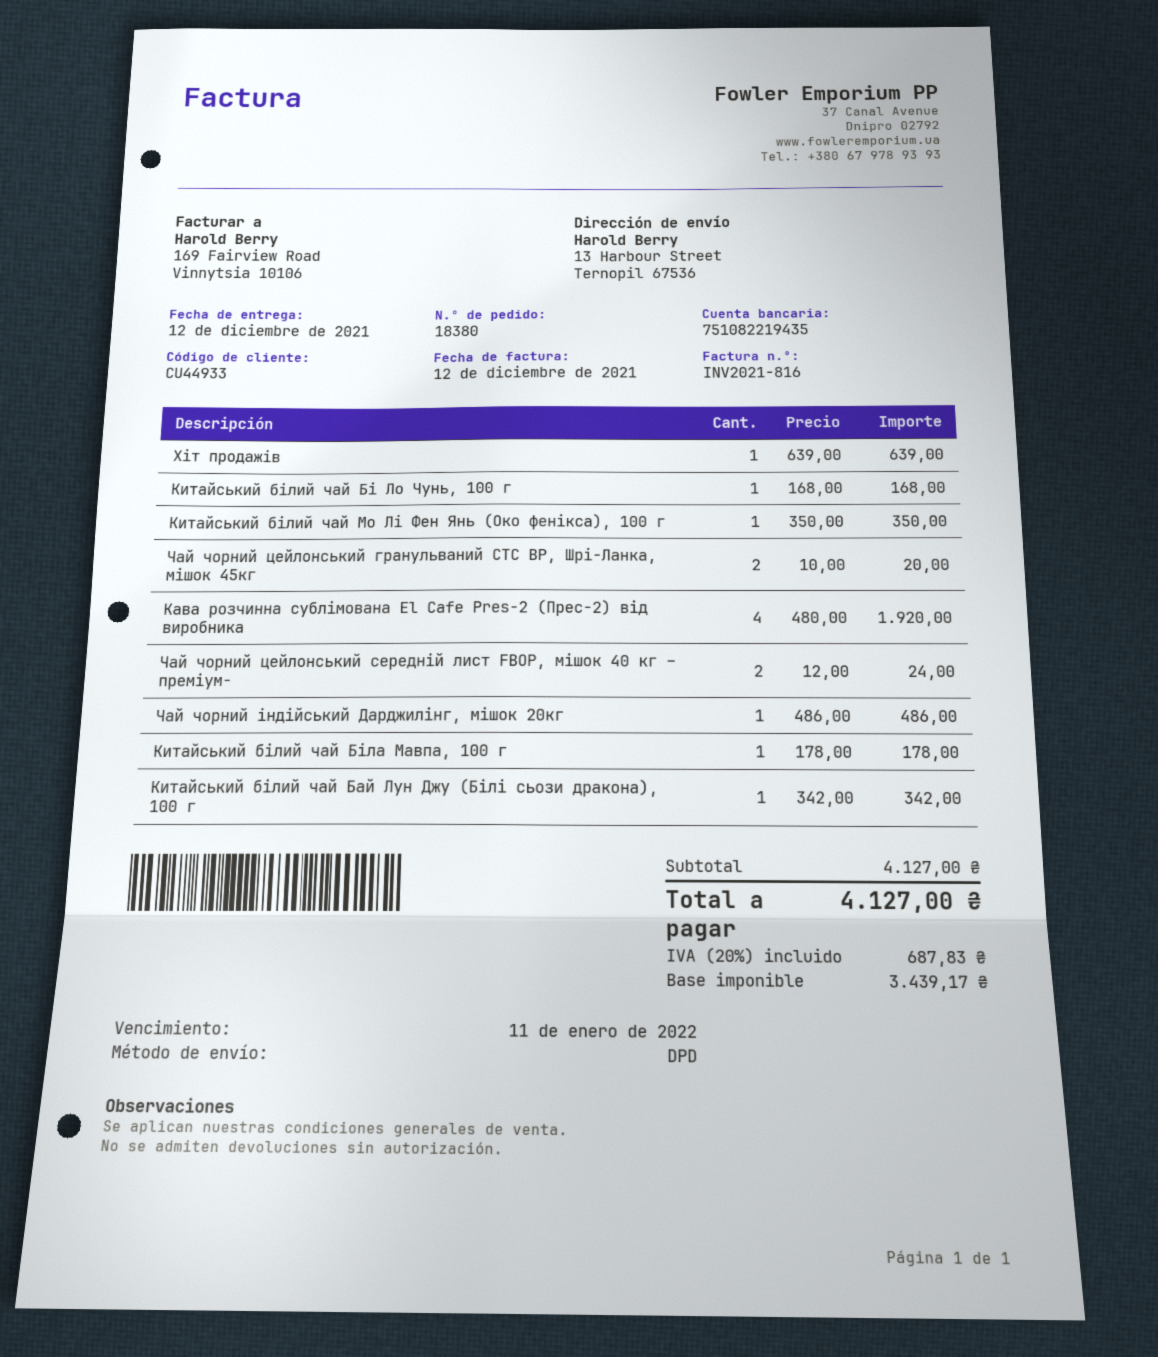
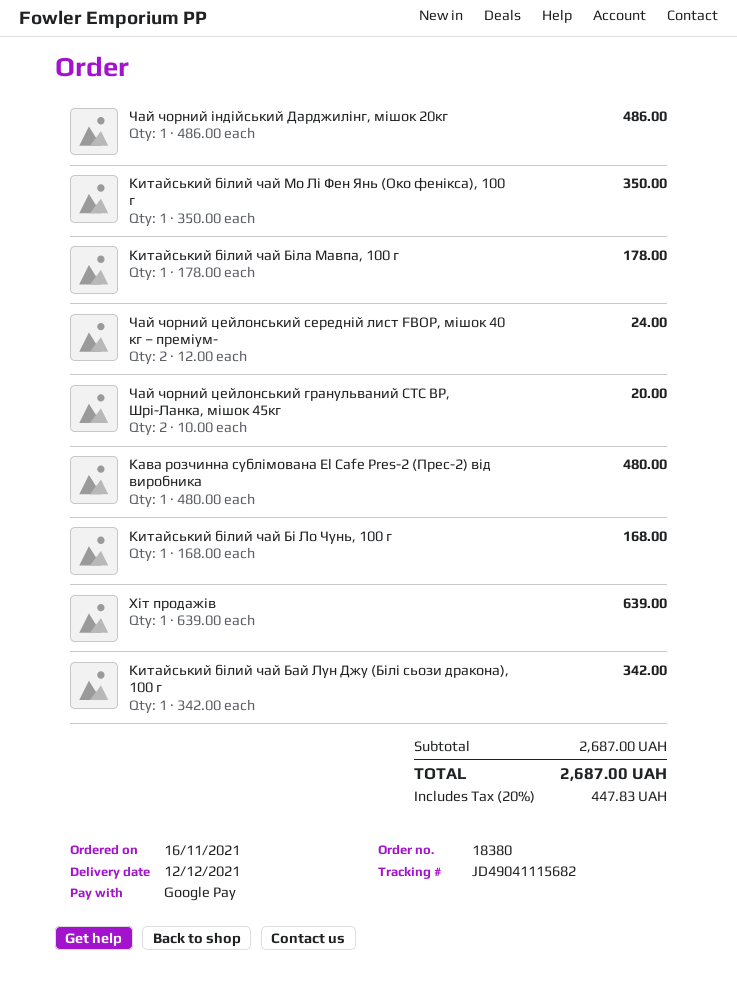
Кава розчинна сублімована El Cafe Pres-2 (Прес-2) від виробника: 4 x 480.00 = 1920.00 -> 1 x 480.00 = 480.00
subtotal: 4127.00 -> 2687.00
tax: 20% = 687.83 -> 20% = 447.83
total: 4127.00 -> 2687.00

